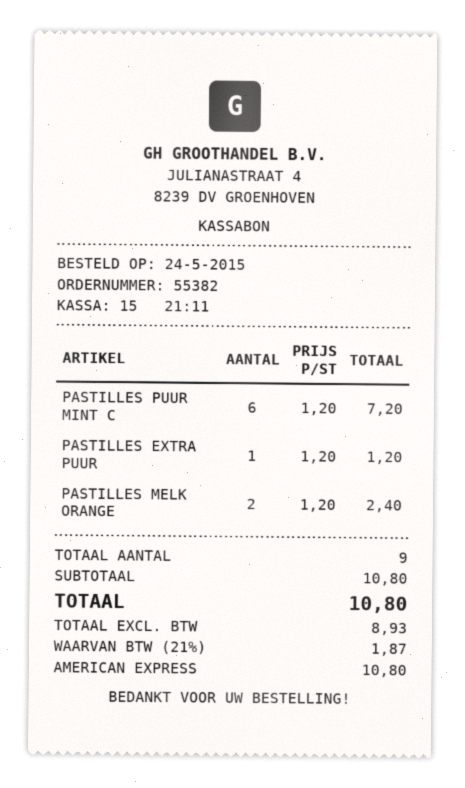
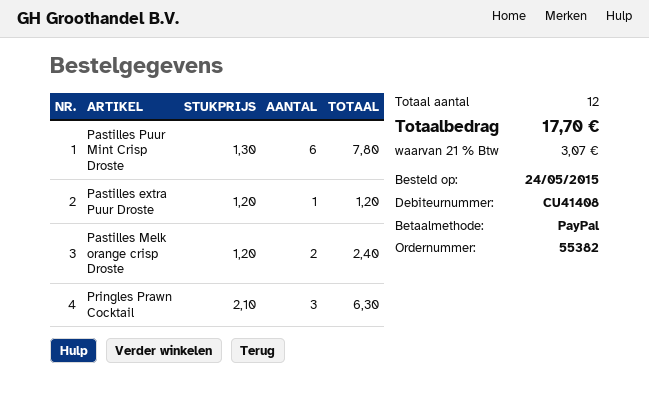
payment method: American Express -> PayPal
PASTILLES PUUR MINT C: 6 x 1.20 = 7.20 -> 6 x 1.30 = 7.80
Pringles Prawn Cocktail: none -> 3 x 2.10 = 6.30
total quantity: 9 -> 12
tax: 21% = 1.87 -> 21% = 3.07
total: 10.80 -> 17.70

